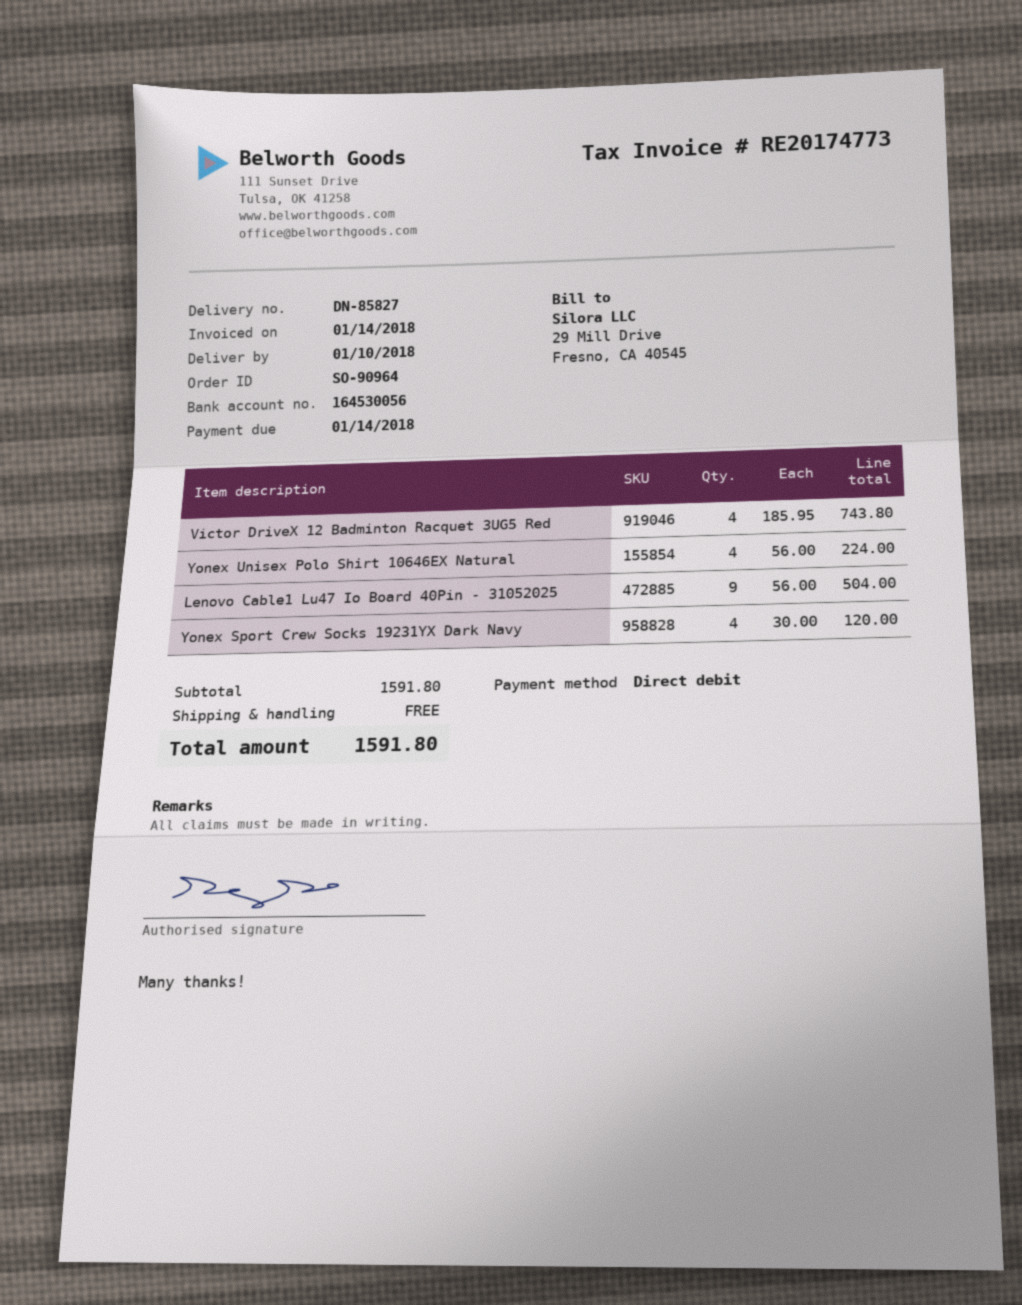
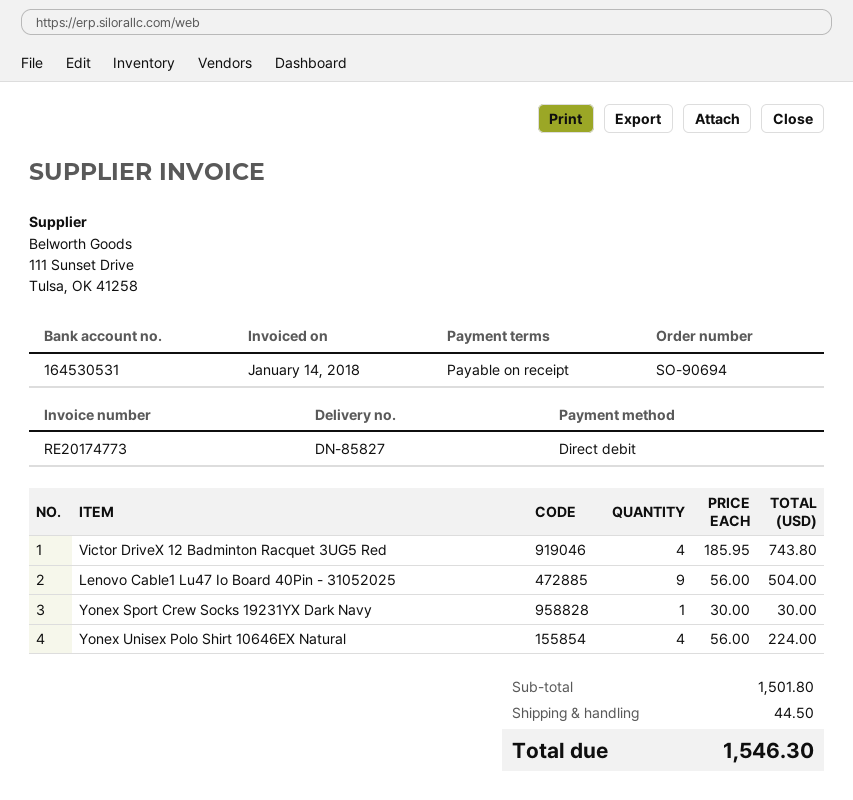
order number: SO-90964 -> SO-90694
bank account: 164530056 -> 164530531
Yonex Sport Crew Socks 19231YX Dark Navy: 4 x 30.00 = 120.00 -> 1 x 30.00 = 30.00
subtotal: 1591.80 -> 1501.80
shipping: 0.00 -> 44.50
total: 1591.80 -> 1546.30

